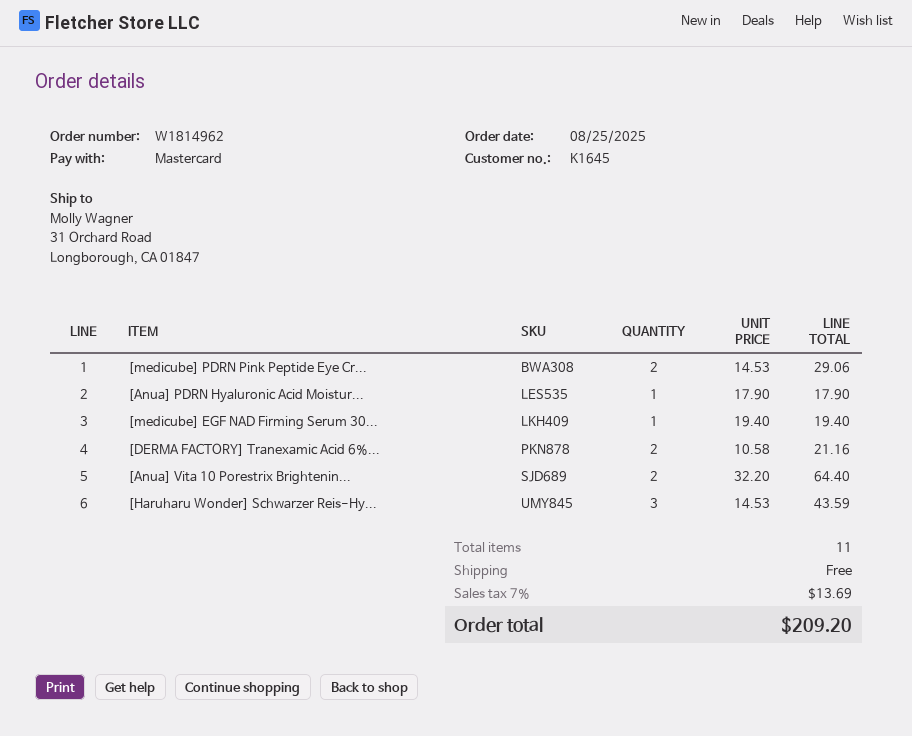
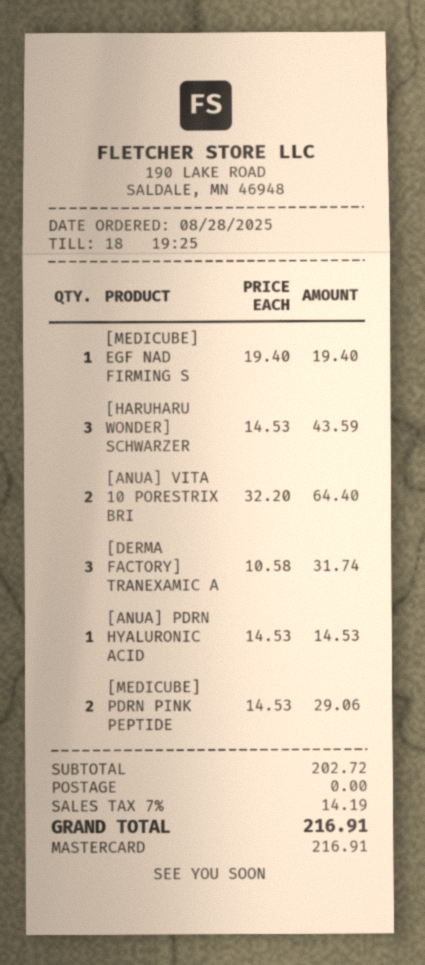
order date: 2025-08-25 -> 2025-08-28
[Anua] PDRN Hyaluronic Acid Moistur...: 1 x 17.90 = 17.90 -> 1 x 14.53 = 14.53
[DERMA FACTORY] Tranexamic Acid 6%...: 2 x 10.58 = 21.16 -> 3 x 10.58 = 31.74
tax: 7% = 13.69 -> 7% = 14.19
total: 209.20 -> 216.91

